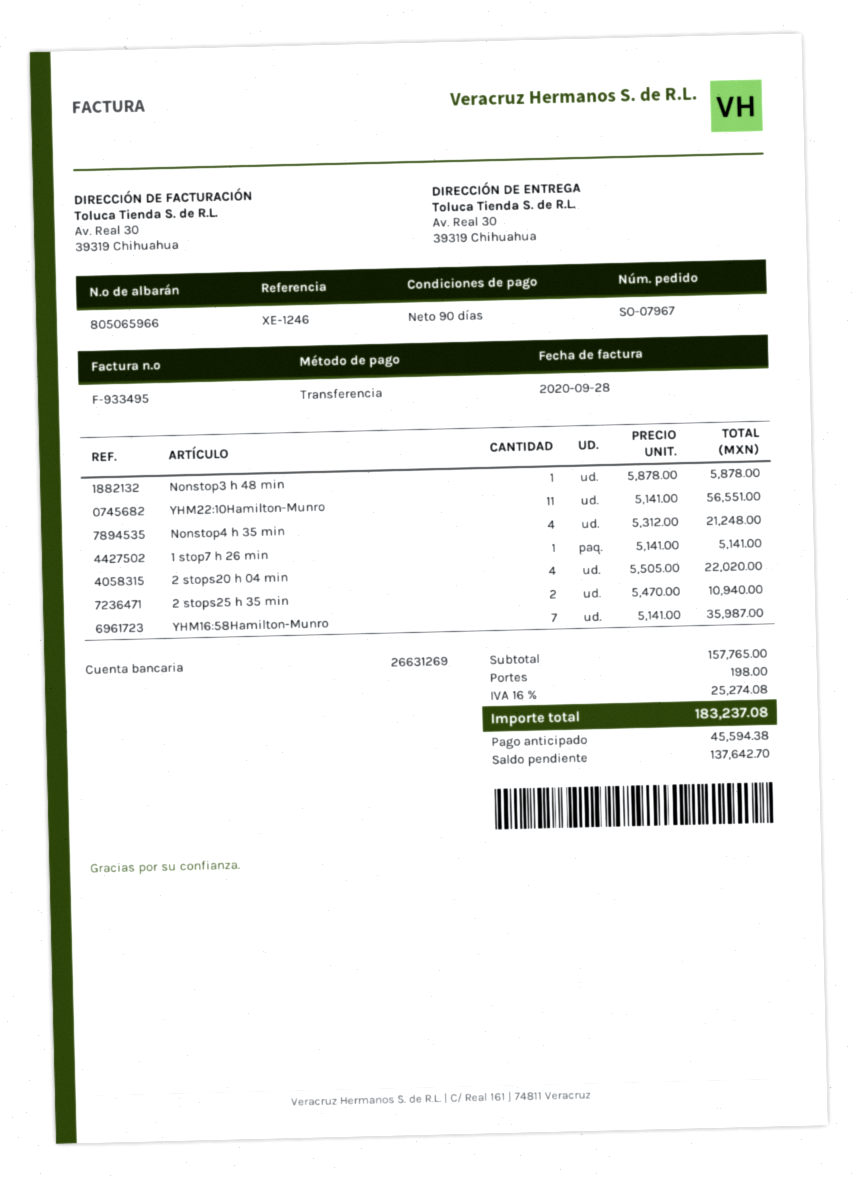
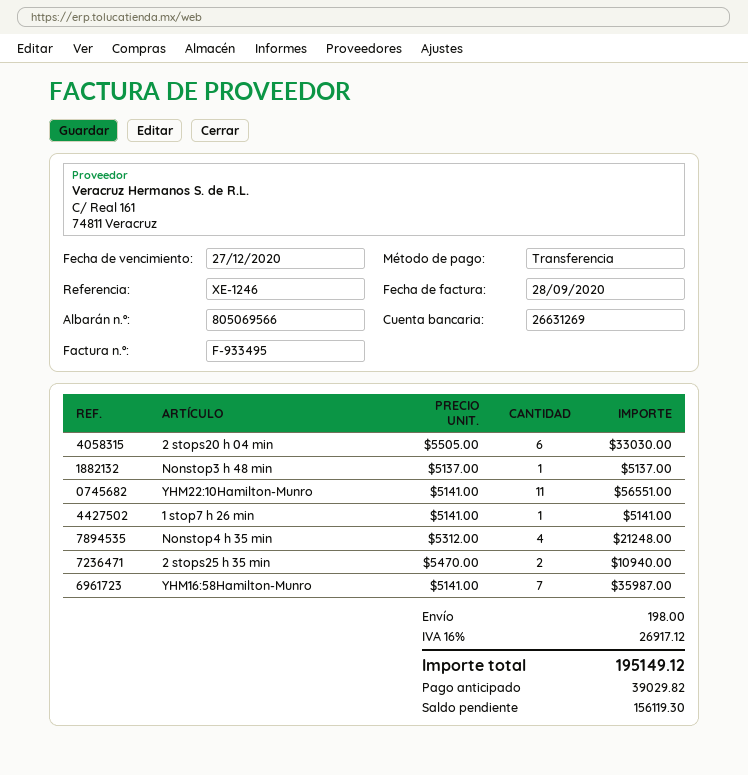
delivery note number: 805065966 -> 805069566
Nonstop3 h 48 min: 1 x 5878.00 = 5878.00 -> 1 x 5137.00 = 5137.00
2 stops20 h 04 min: 4 x 5505.00 = 22020.00 -> 6 x 5505.00 = 33030.00
tax: 16% = 25274.08 -> 16% = 26917.12
total: 183237.08 -> 195149.12
deposit: 45594.38 -> 39029.82
balance: 137642.70 -> 156119.30

